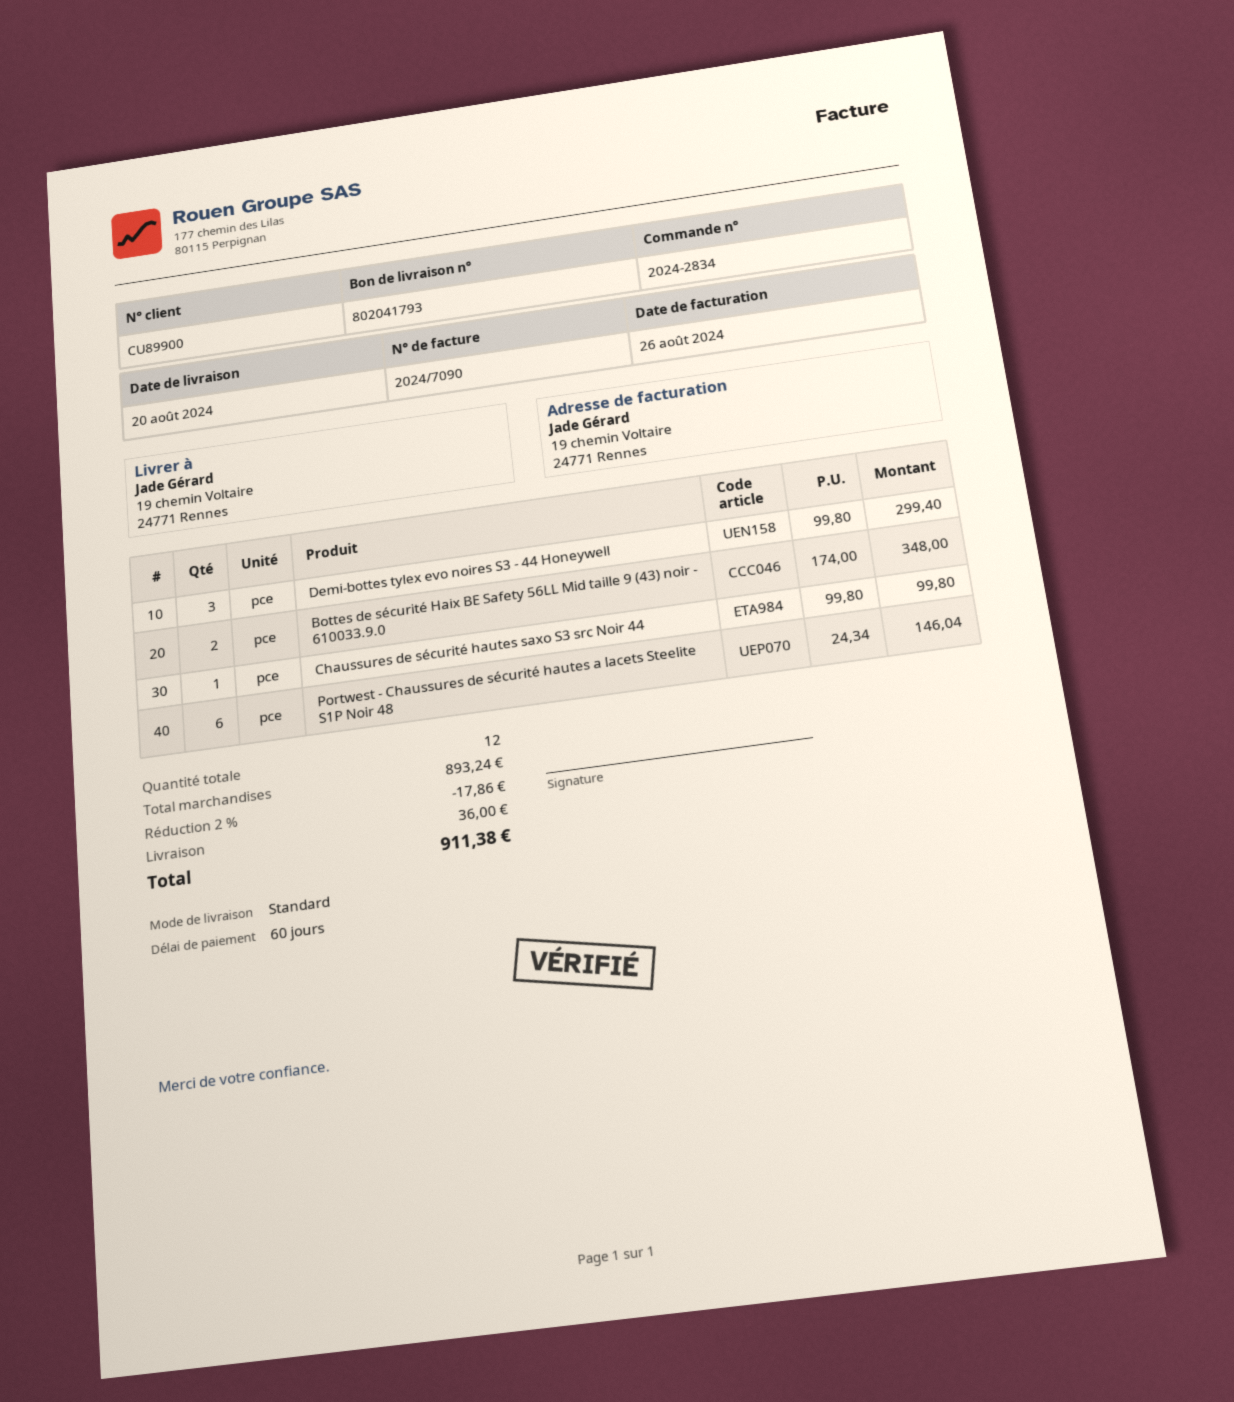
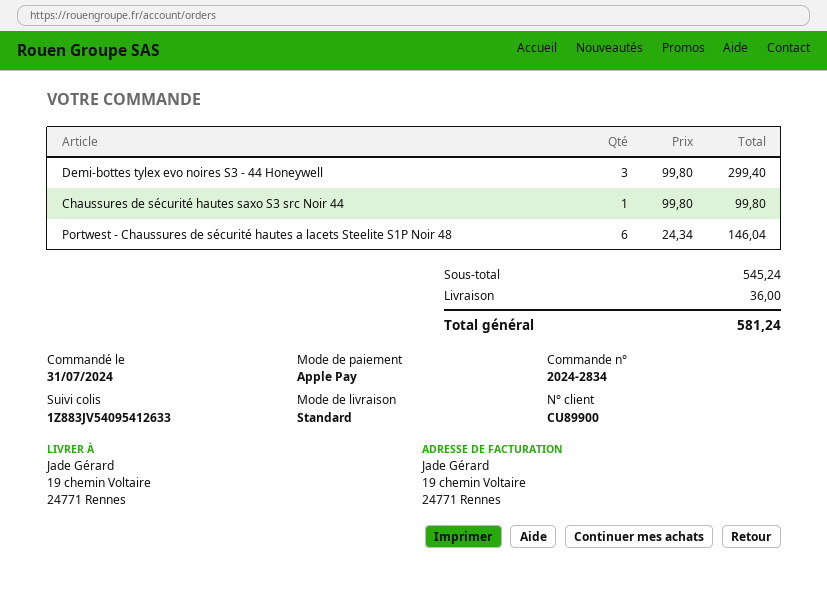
Bottes de sécurité Haix BE Safety 56LL Mid taille 9 (43) noir - 610033.9.0: 2 x 174.00 = 348.00 -> none
subtotal: 893.24 -> 545.24
discount: 2% = 17.86 -> none
total: 911.38 -> 581.24

